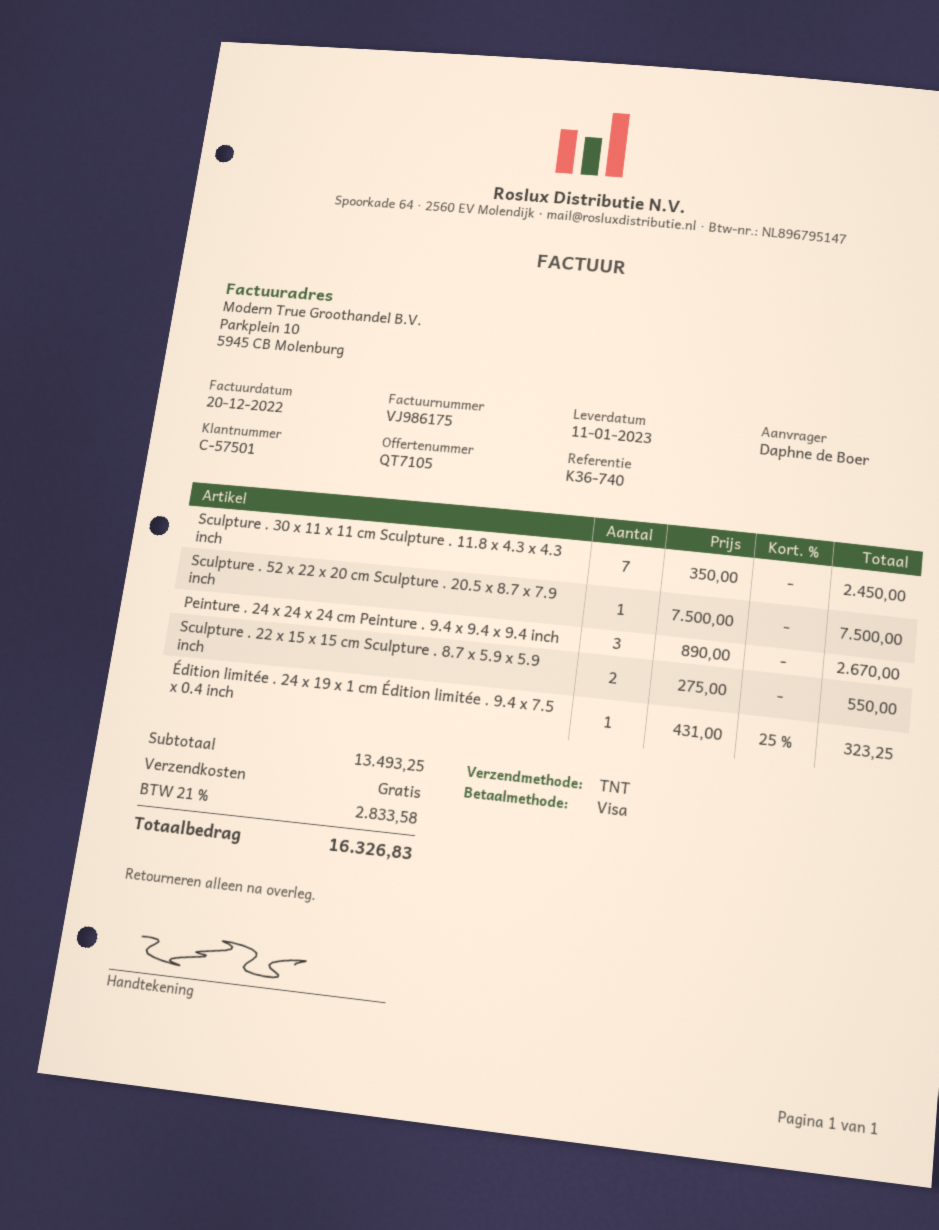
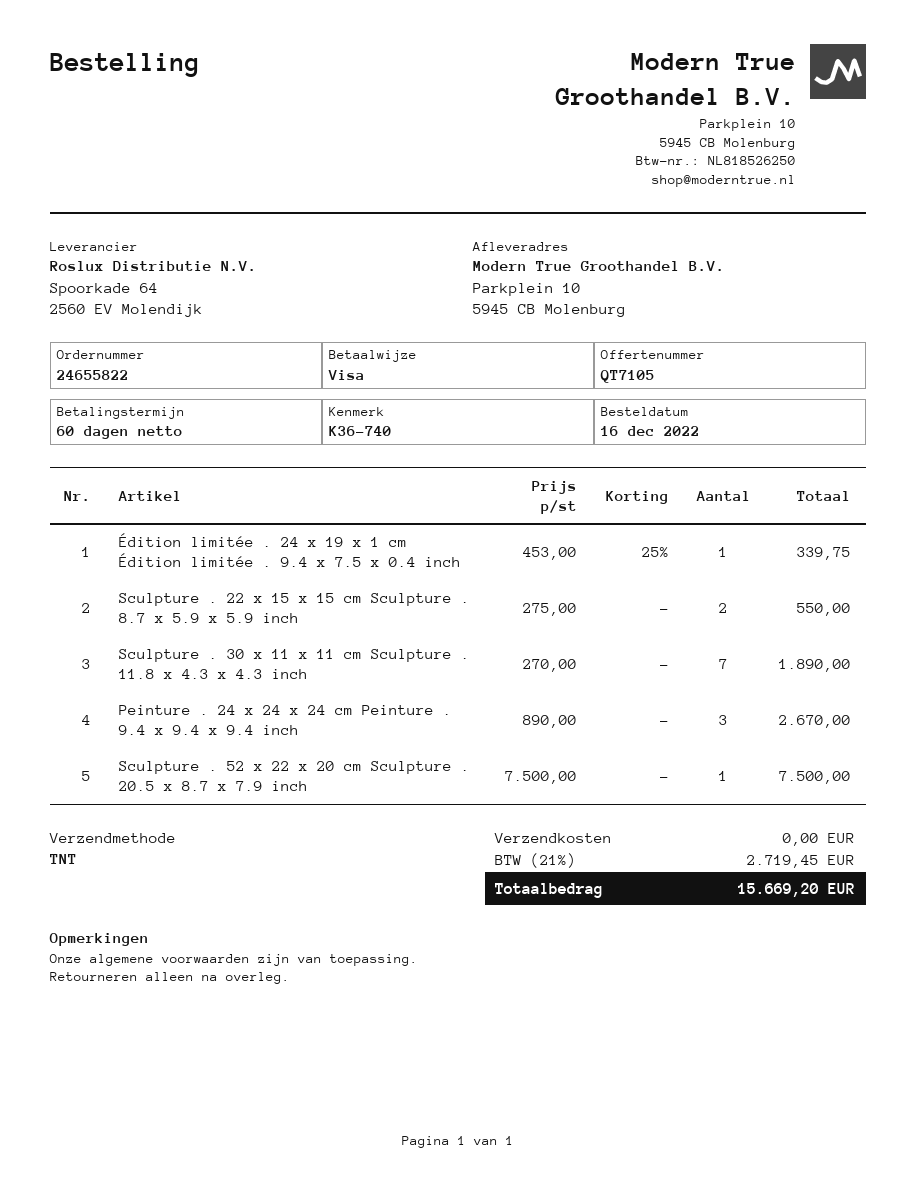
Sculpture . 30 x 11 x 11 cm Sculpture . 11.8 x 4.3 x 4.3 inch: 7 x 350.00 = 2450.00 -> 7 x 270.00 = 1890.00
Édition limitée . 24 x 19 x 1 cm Édition limitée . 9.4 x 7.5 x 0.4 inch: 1 x 431.00 - 25% = 323.25 -> 1 x 453.00 - 25% = 339.75
tax: 21% = 2833.58 -> 21% = 2719.45
total: 16326.83 -> 15669.20

